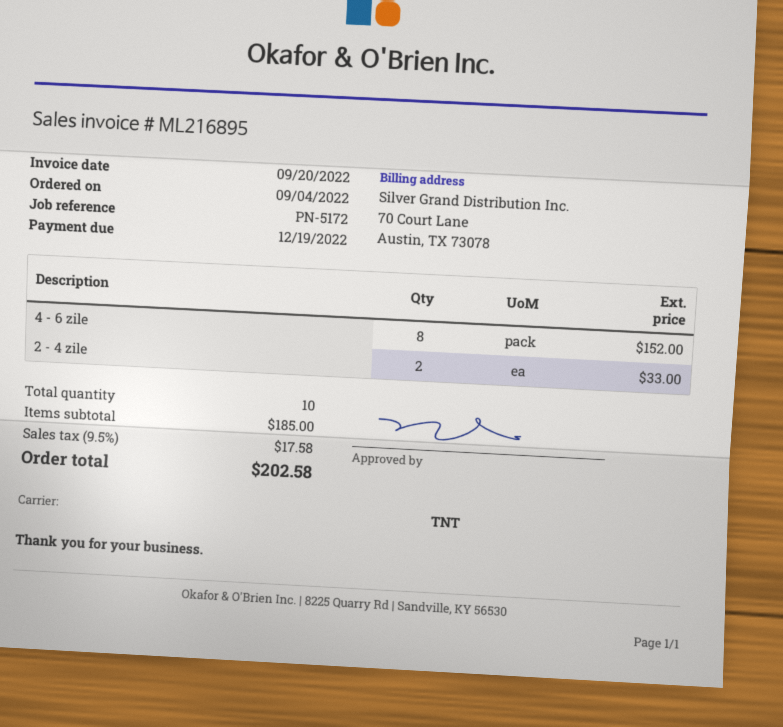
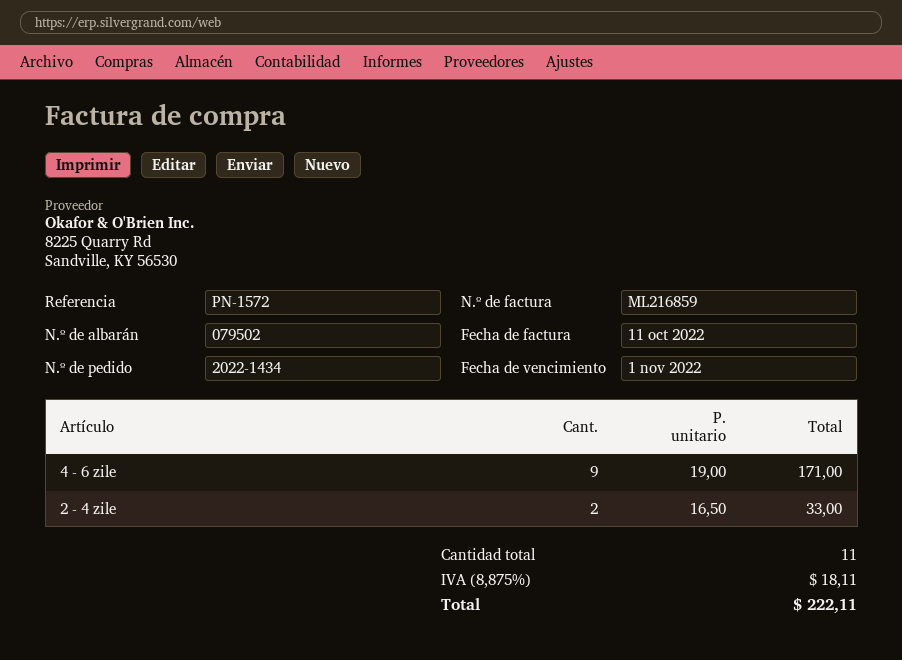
invoice number: ML216895 -> ML216859
invoice date: 2022-09-20 -> 2022-10-11
due date: 2022-12-19 -> 2022-11-01
reference: PN-5172 -> PN-1572
4 - 6 zile: 8 for 152.00 -> 9 for 171.00
total quantity: 10 -> 11
tax: 9.5% = 17.58 -> 8.875% = 18.11
total: 202.58 -> 222.11

